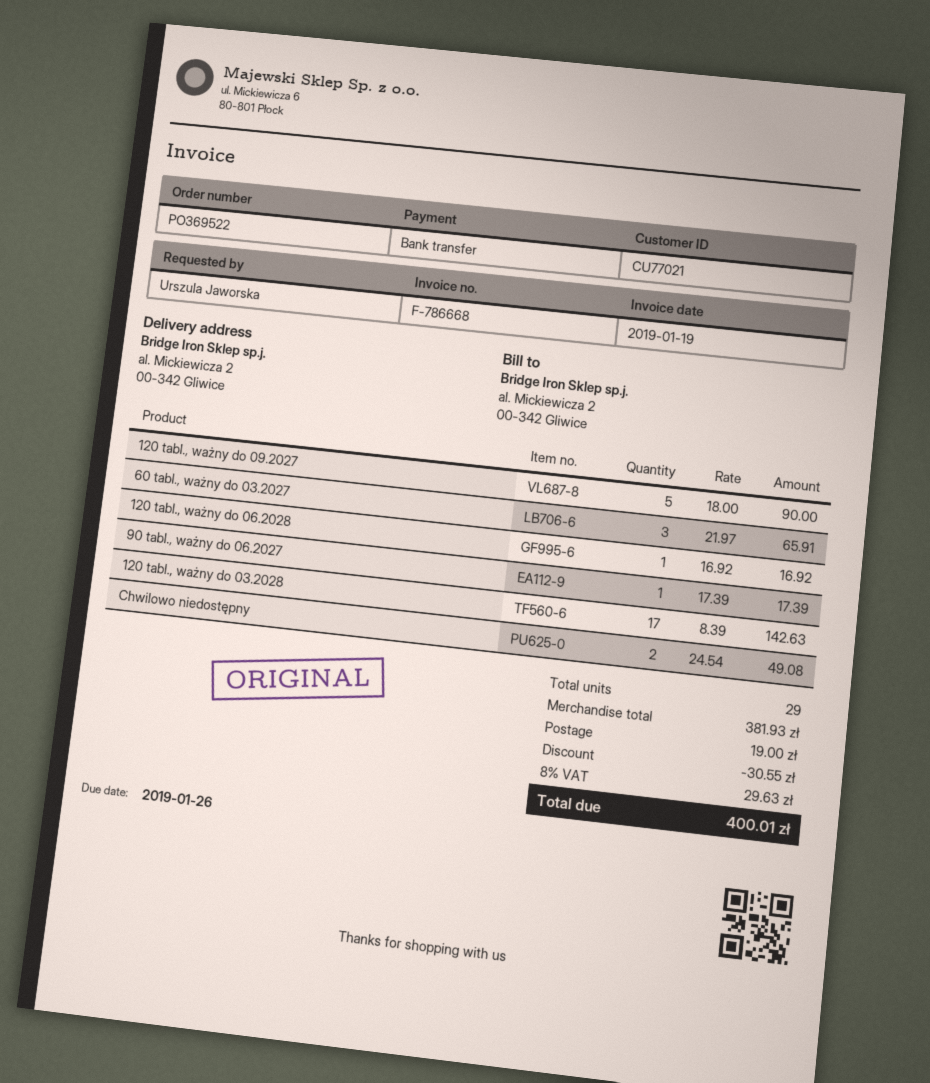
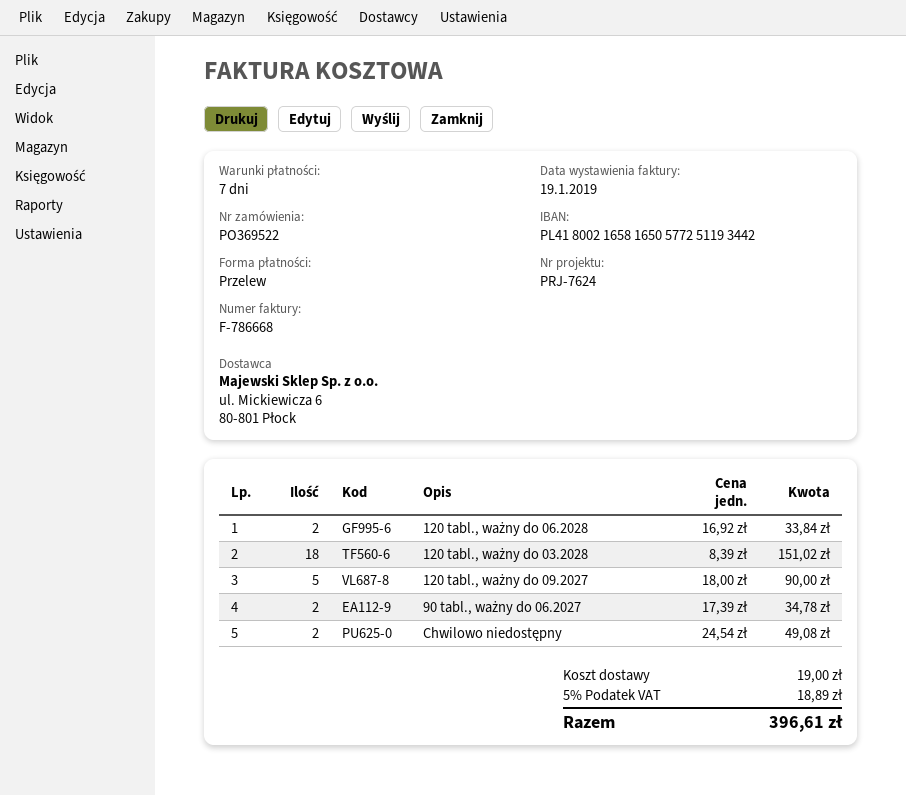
60 tabl., ważny do 03.2027: 3 x 21.97 = 65.91 -> none
120 tabl., ważny do 06.2028: 1 x 16.92 = 16.92 -> 2 x 16.92 = 33.84
90 tabl., ważny do 06.2027: 1 x 17.39 = 17.39 -> 2 x 17.39 = 34.78
120 tabl., ważny do 03.2028: 17 x 8.39 = 142.63 -> 18 x 8.39 = 151.02
discount: 30.55 -> none
tax: 8% = 29.63 -> 5% = 18.89
total: 400.01 -> 396.61

